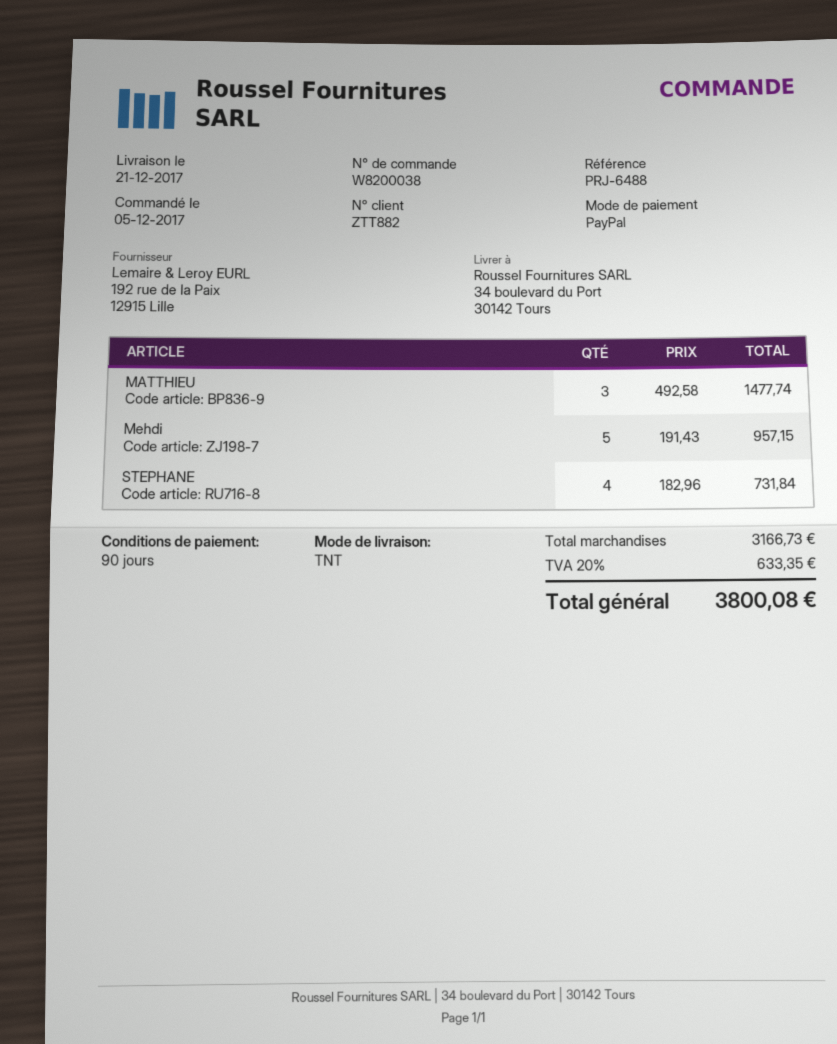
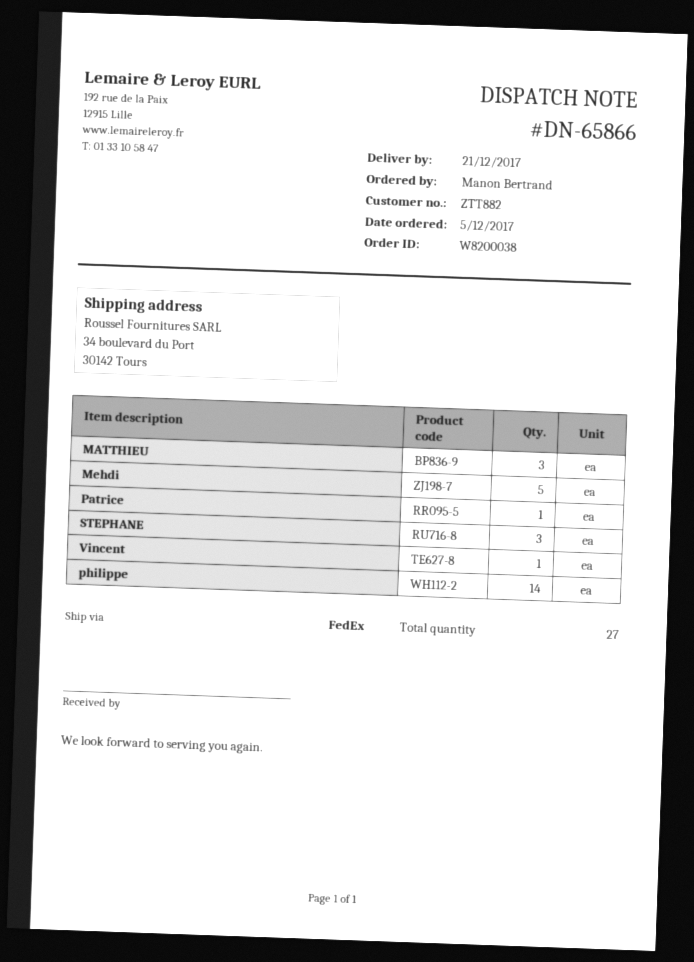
shipping method: TNT -> FedEx
STEPHANE: 4 -> 3
Patrice: none -> 1
Vincent: none -> 1
philippe: none -> 14

